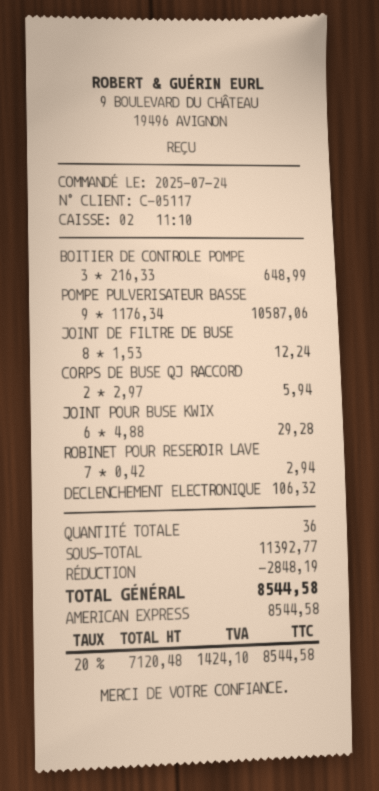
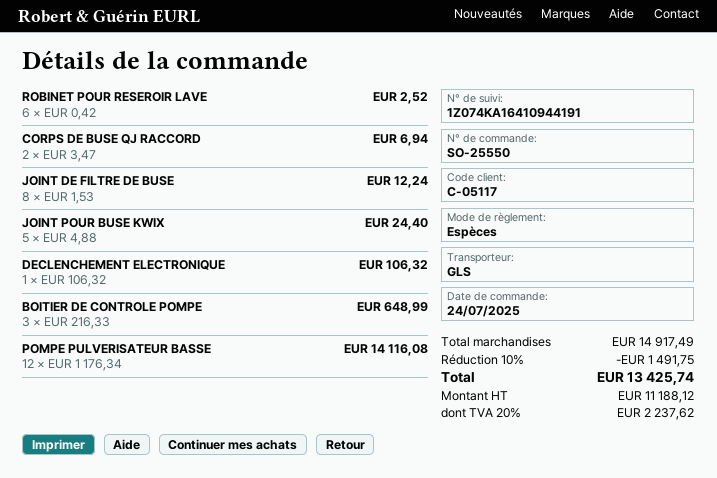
payment method: American Express -> cash
POMPE PULVERISATEUR BASSE: 9 x 1176.34 = 10587.06 -> 12 x 1176.34 = 14116.08
CORPS DE BUSE QJ RACCORD: 2 x 2.97 = 5.94 -> 2 x 3.47 = 6.94
JOINT POUR BUSE KWIX: 6 x 4.88 = 29.28 -> 5 x 4.88 = 24.40
ROBINET POUR RESEROIR LAVE: 7 x 0.42 = 2.94 -> 6 x 0.42 = 2.52
subtotal: 11392.77 -> 14917.49
discount: 2848.19 -> 1491.75
net: 7120.48 -> 11188.12
tax: 20% = 1424.10 -> 20% = 2237.62
total: 8544.58 -> 13425.74

